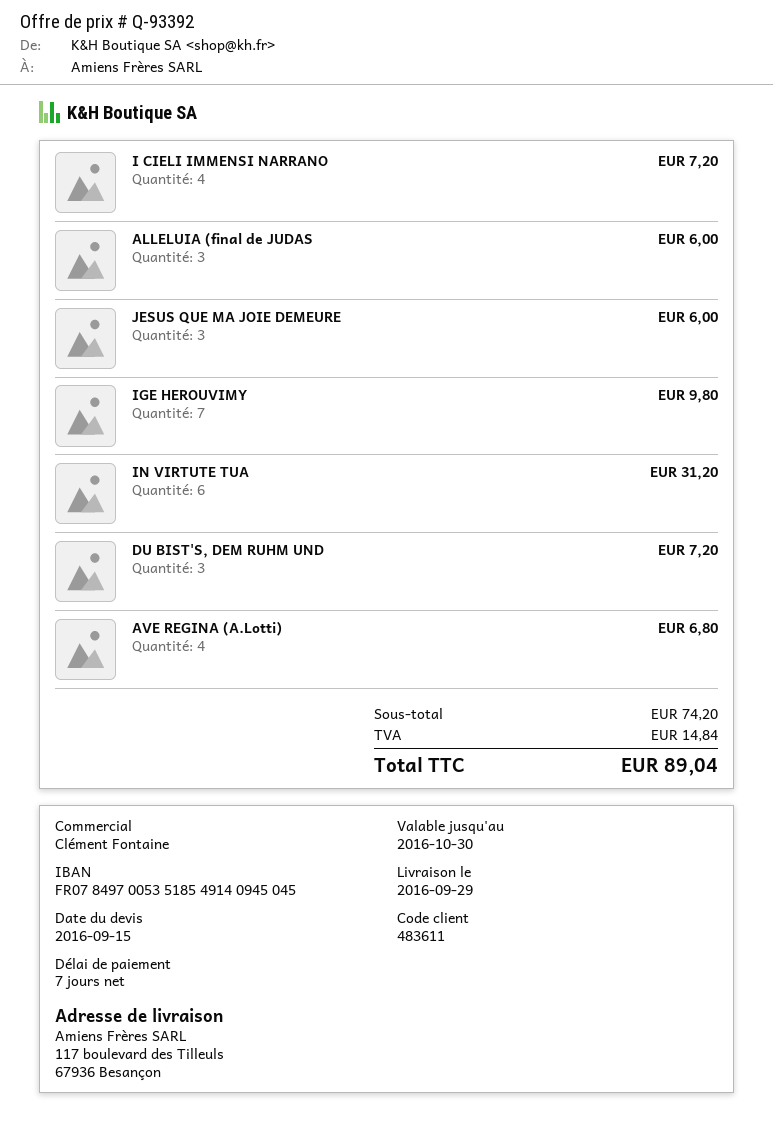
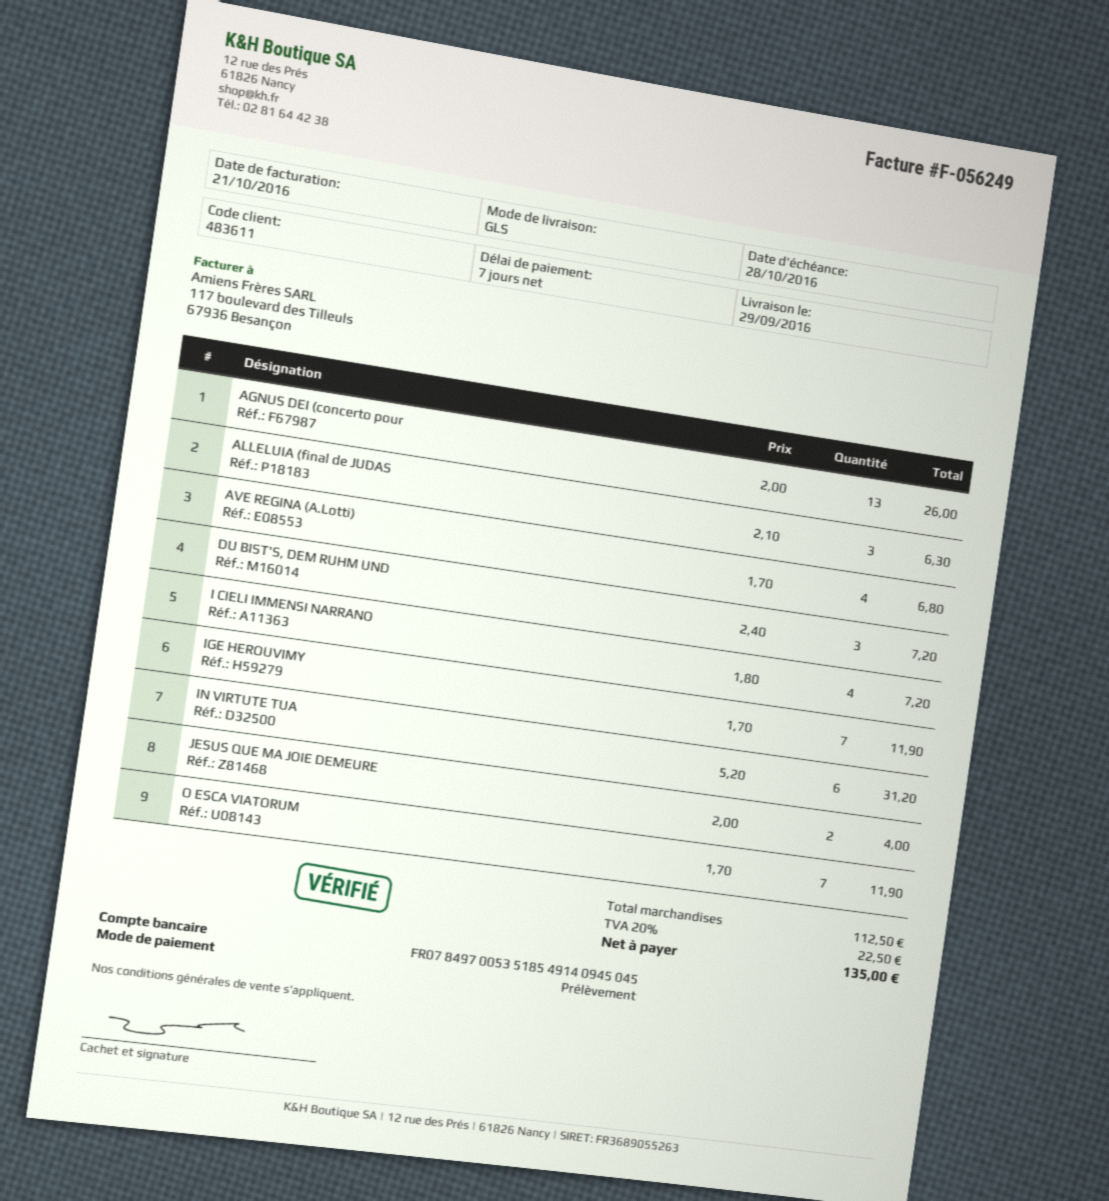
ALLELUIA (final de JUDAS: 3 for 6.00 -> 3 for 6.30
JESUS QUE MA JOIE DEMEURE: 3 for 6.00 -> 2 for 4.00
IGE HEROUVIMY: 7 for 9.80 -> 7 for 11.90
AGNUS DEI (concerto pour: none -> 13 for 26.00
O ESCA VIATORUM: none -> 7 for 11.90
subtotal: 74.20 -> 112.50
tax: 14.84 -> 22.50
total: 89.04 -> 135.00

